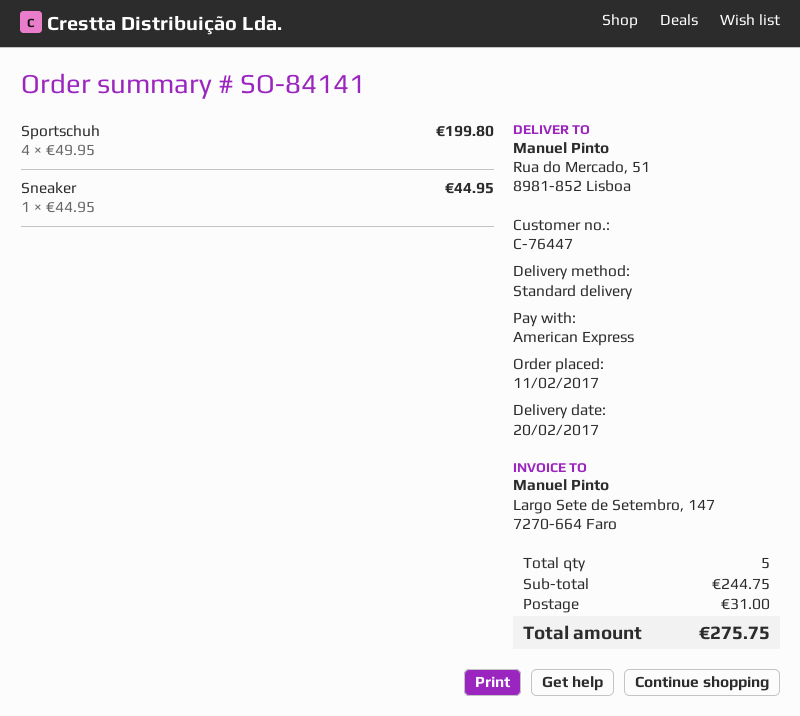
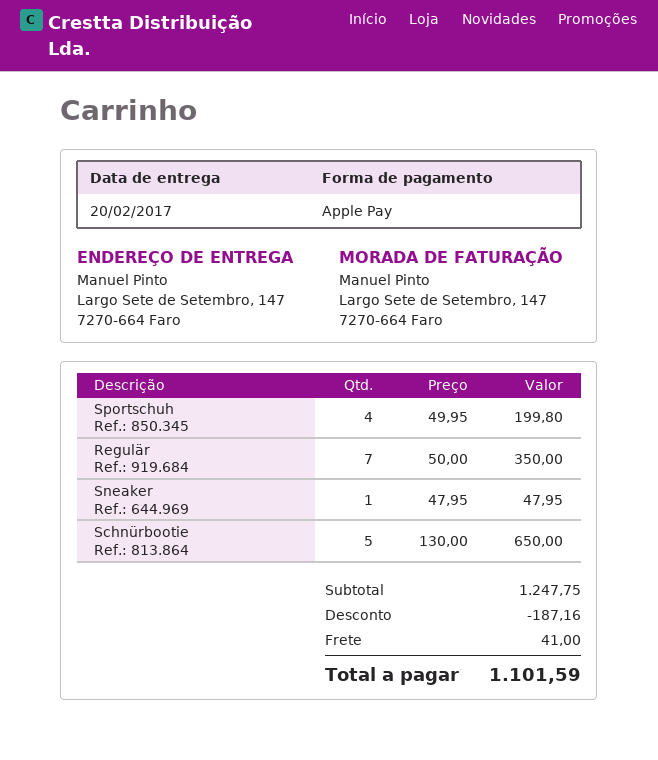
payment method: American Express -> Apple Pay
ship to: Rua do Mercado, 51, 8981-852 Lisboa -> Largo Sete de Setembro, 147, 7270-664 Faro
Sneaker: 1 x 44.95 = 44.95 -> 1 x 47.95 = 47.95
Regulär: none -> 7 x 50.00 = 350.00
Schnürbootie: none -> 5 x 130.00 = 650.00
subtotal: 244.75 -> 1247.75
discount: none -> 187.16
shipping: 31.00 -> 41.00
total: 275.75 -> 1101.59

